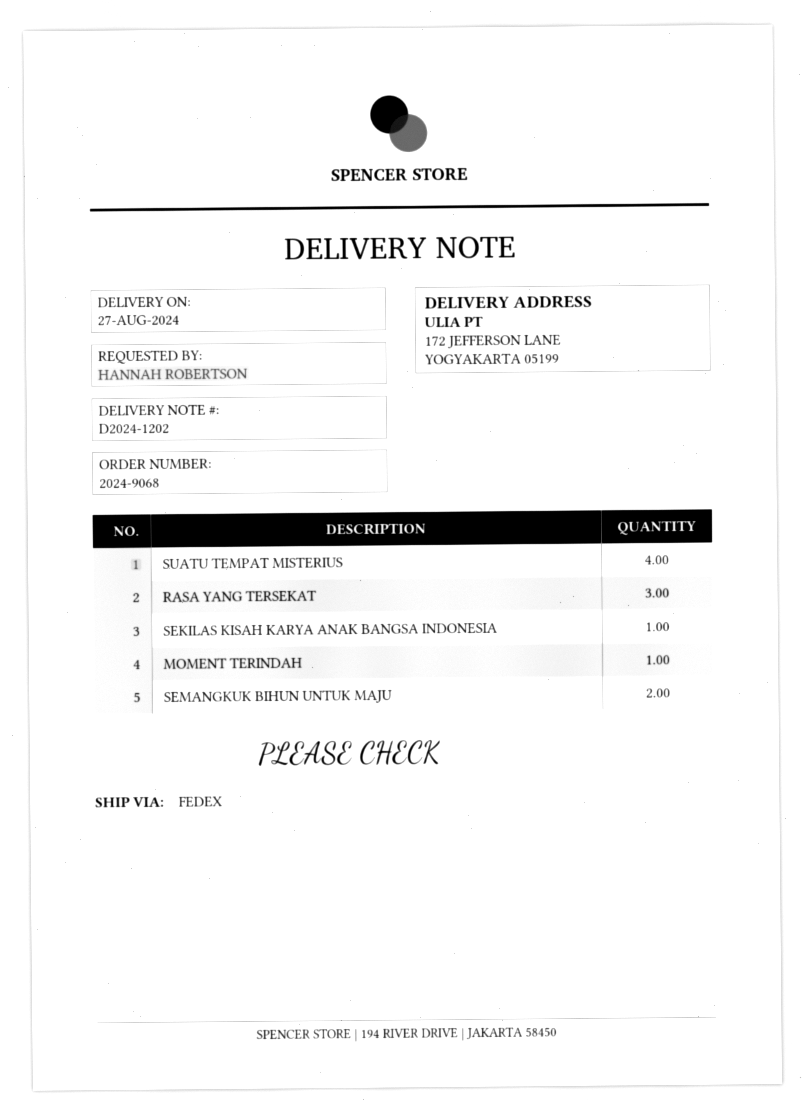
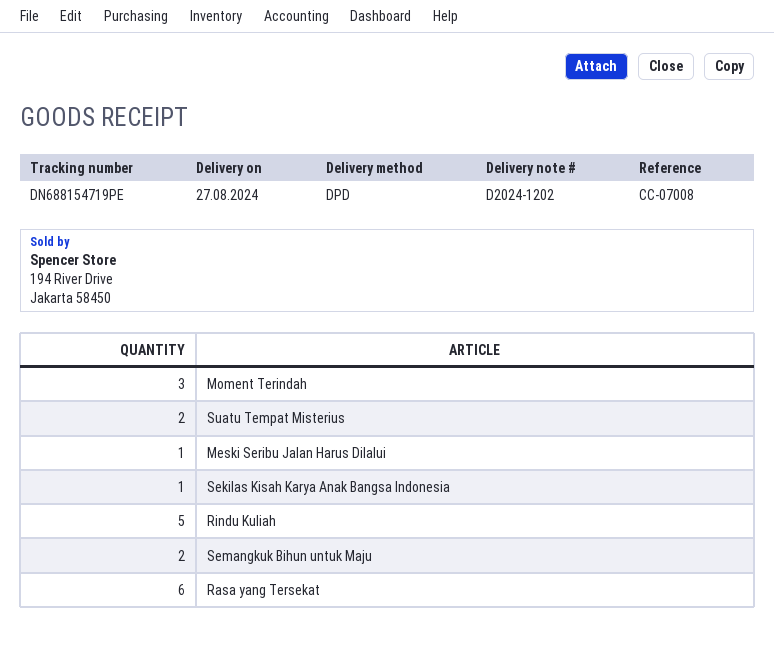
shipping method: FedEx -> DPD
SUATU TEMPAT MISTERIUS: 4 -> 2
RASA YANG TERSEKAT: 3 -> 6
MOMENT TERINDAH: 1 -> 3
Meski Seribu Jalan Harus Dilalui: none -> 1
Rindu Kuliah: none -> 5

